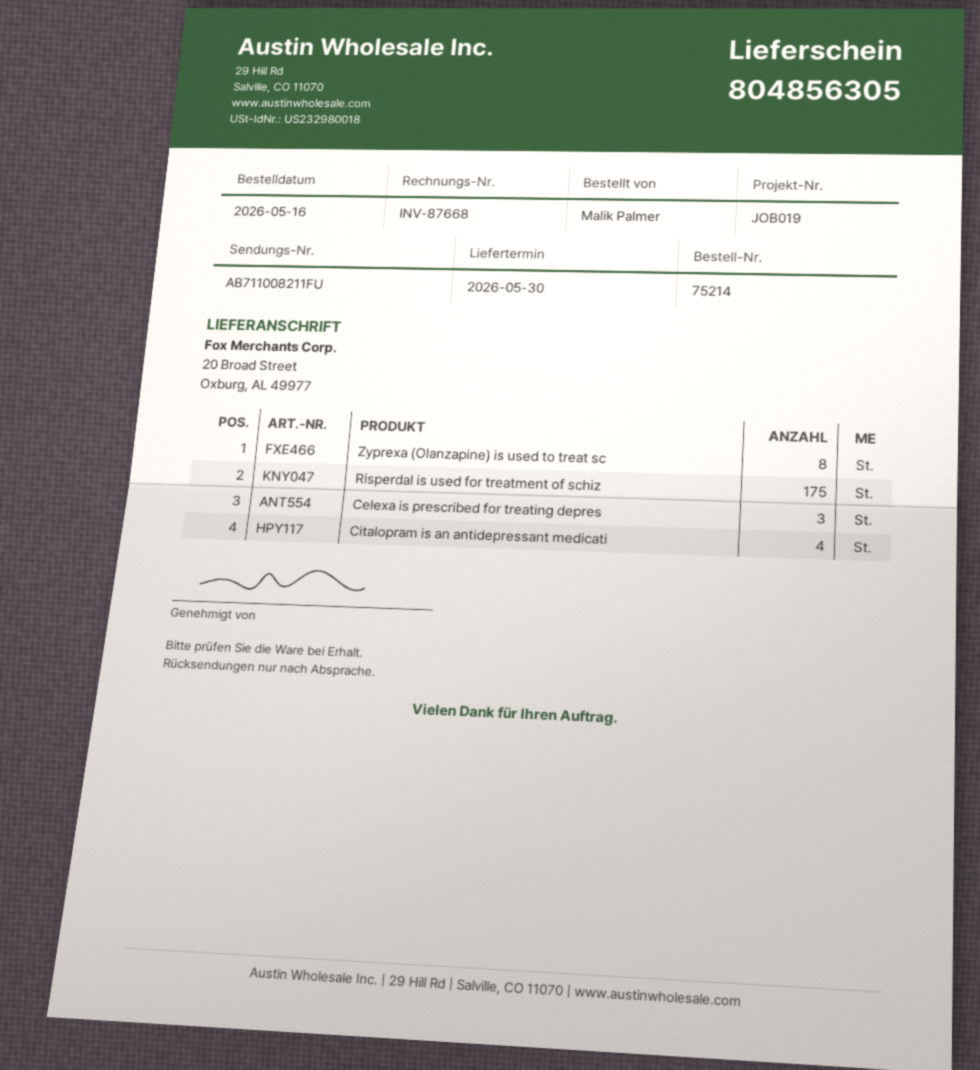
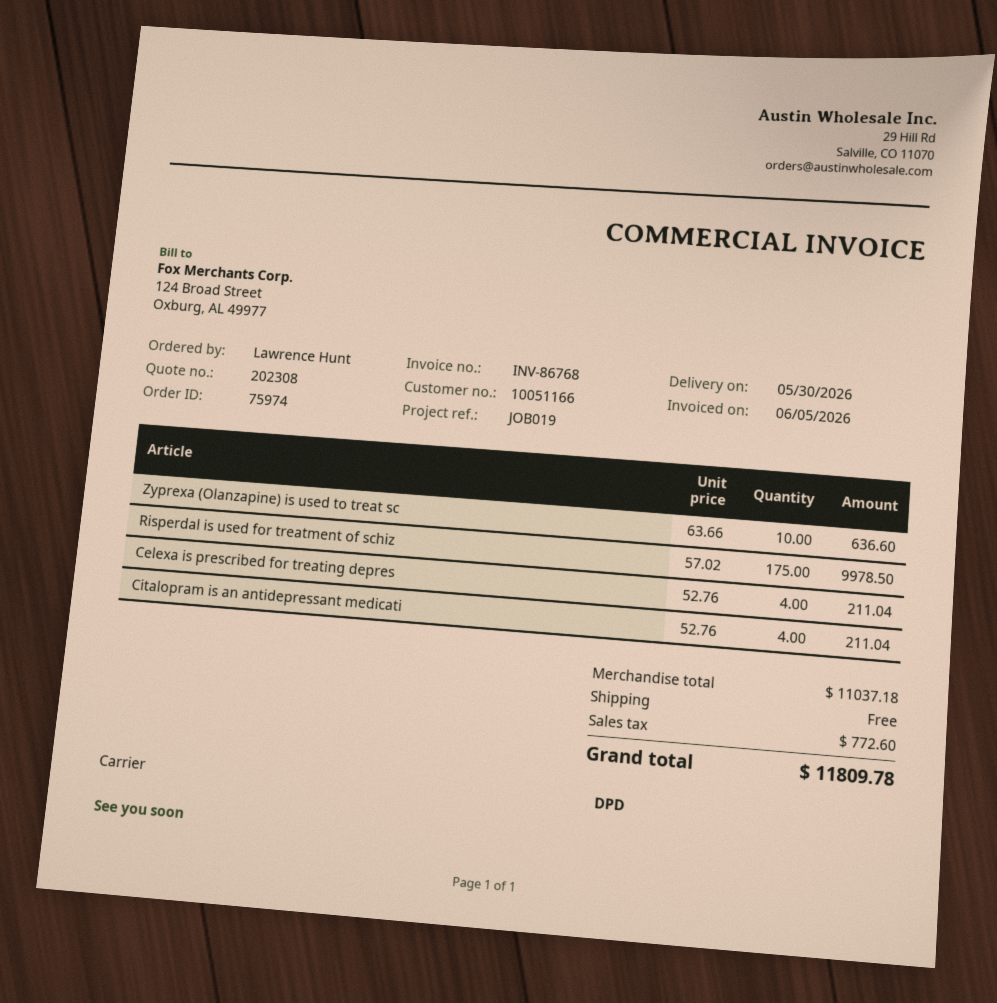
order number: 75214 -> 75974
invoice number: INV-87668 -> INV-86768
ordered by: Malik Palmer -> Lawrence Hunt
Zyprexa (Olanzapine) is used to treat sc: 8 -> 10
Celexa is prescribed for treating depres: 3 -> 4

